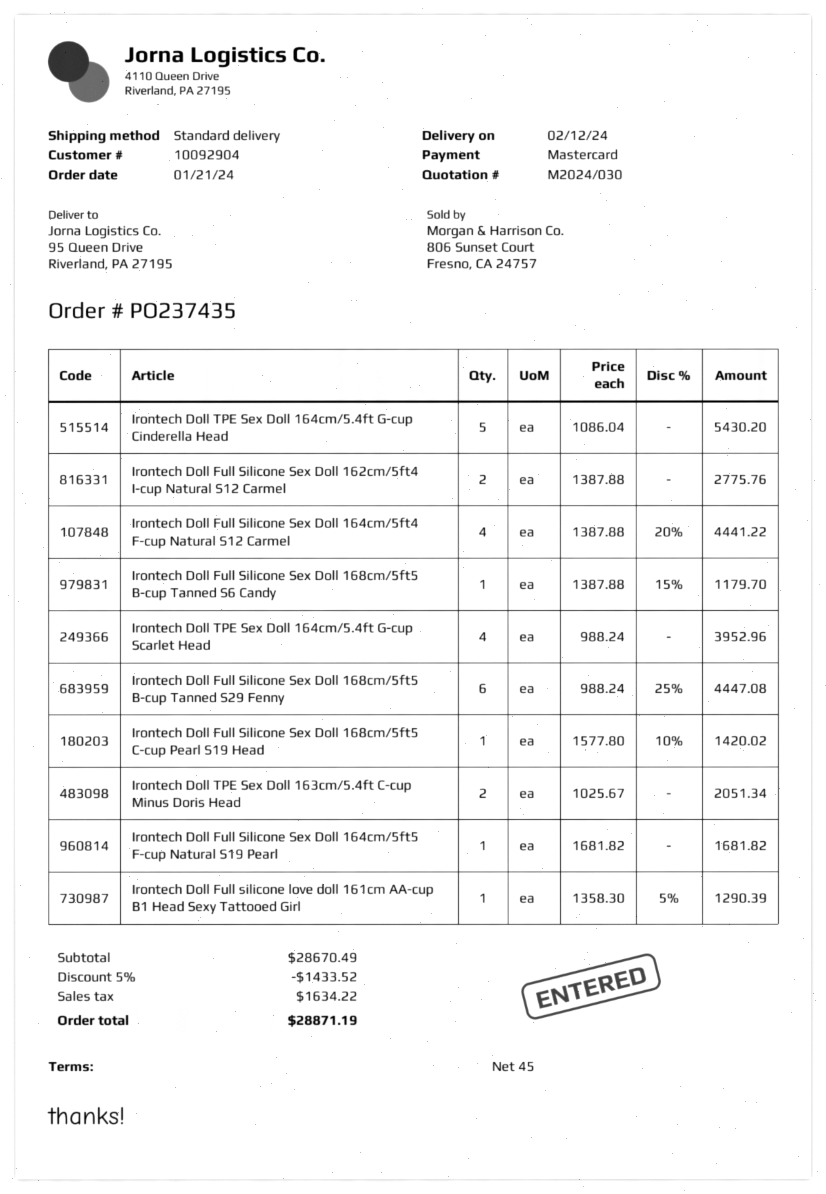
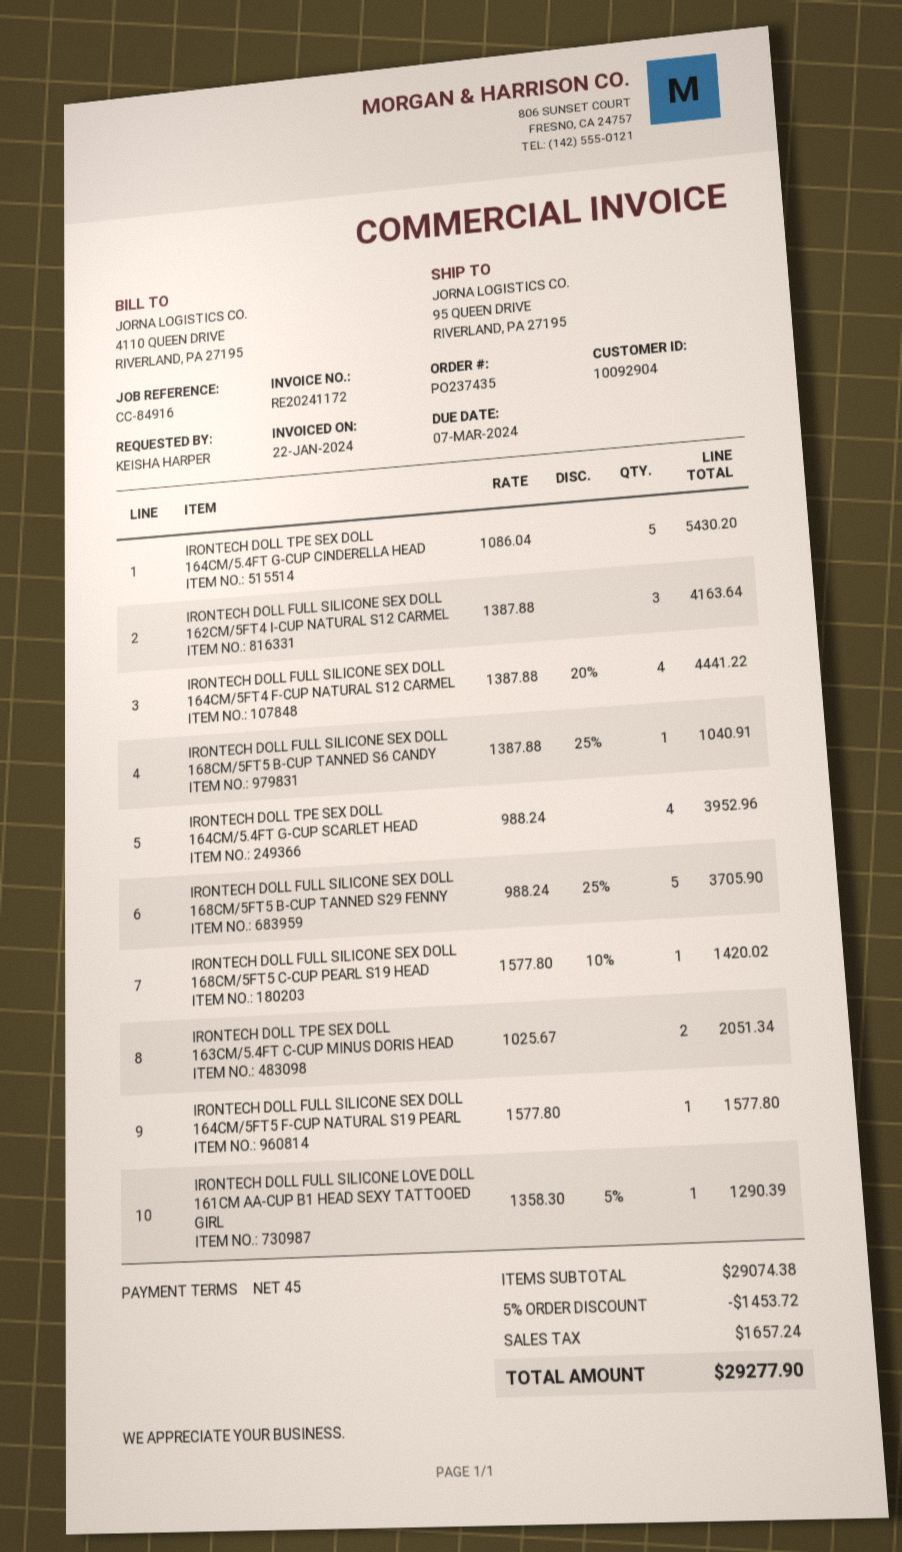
Irontech Doll Full Silicone Sex Doll 162cm/5ft4 I-cup Natural S12 Carmel: 2 x 1387.88 = 2775.76 -> 3 x 1387.88 = 4163.64
Irontech Doll Full Silicone Sex Doll 168cm/5ft5 B-cup Tanned S6 Candy: 1 x 1387.88 - 15% = 1179.70 -> 1 x 1387.88 - 25% = 1040.91
Irontech Doll Full Silicone Sex Doll 168cm/5ft5 B-cup Tanned S29 Fenny: 6 x 988.24 - 25% = 4447.08 -> 5 x 988.24 - 25% = 3705.90
Irontech Doll Full Silicone Sex Doll 164cm/5ft5 F-cup Natural S19 Pearl: 1 x 1681.82 = 1681.82 -> 1 x 1577.80 = 1577.80
subtotal: 28670.49 -> 29074.38
discount: 5% = 1433.52 -> 5% = 1453.72
tax: 1634.22 -> 1657.24
total: 28871.19 -> 29277.90

